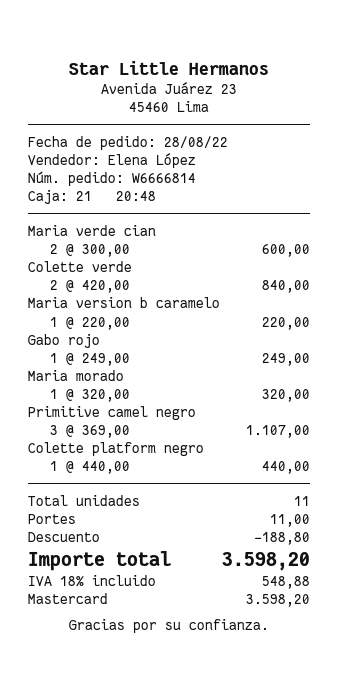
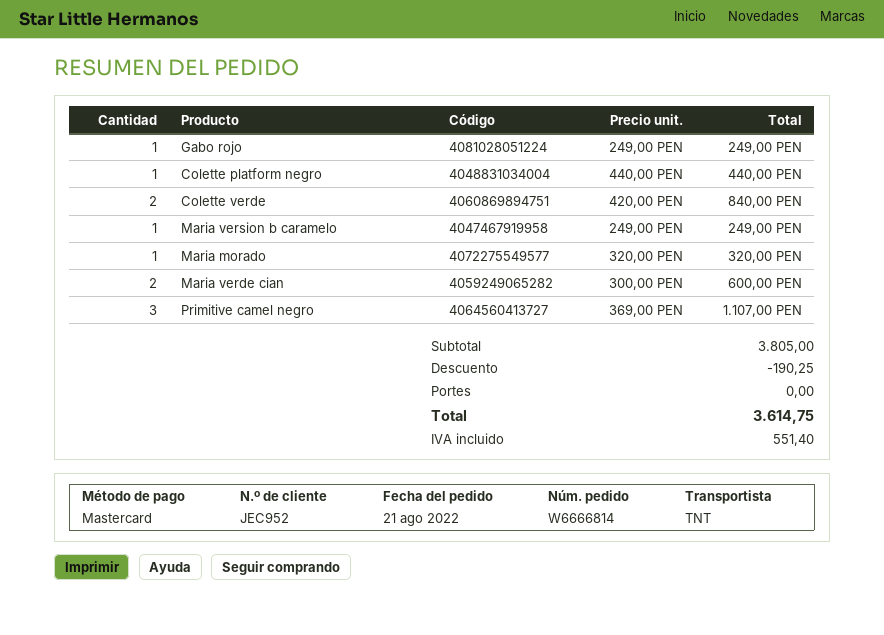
order date: 2022-08-28 -> 2022-08-21
Maria version b caramelo: 1 x 220.00 = 220.00 -> 1 x 249.00 = 249.00
discount: 188.80 -> 190.25
shipping: 11.00 -> 0.00
tax: 548.88 -> 551.40
total: 3598.20 -> 3614.75

